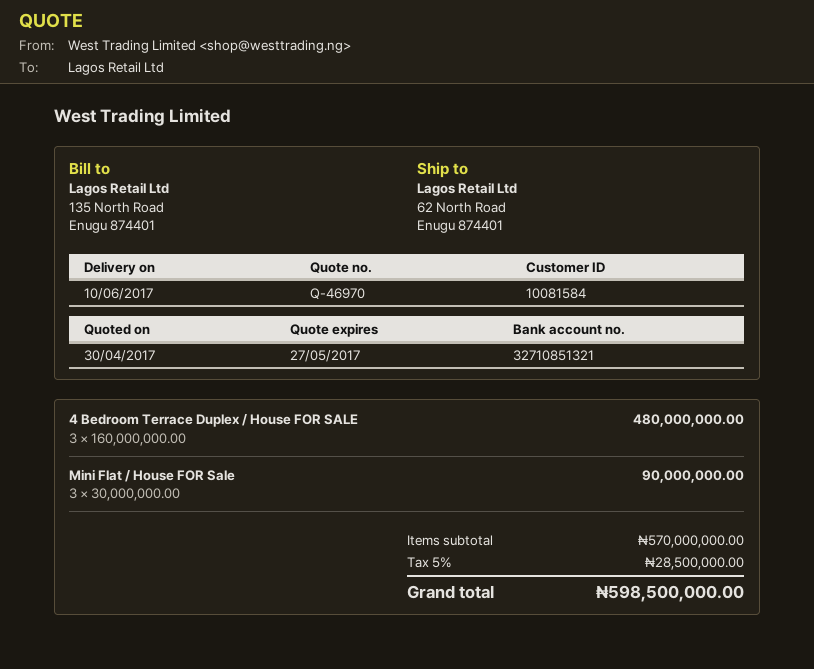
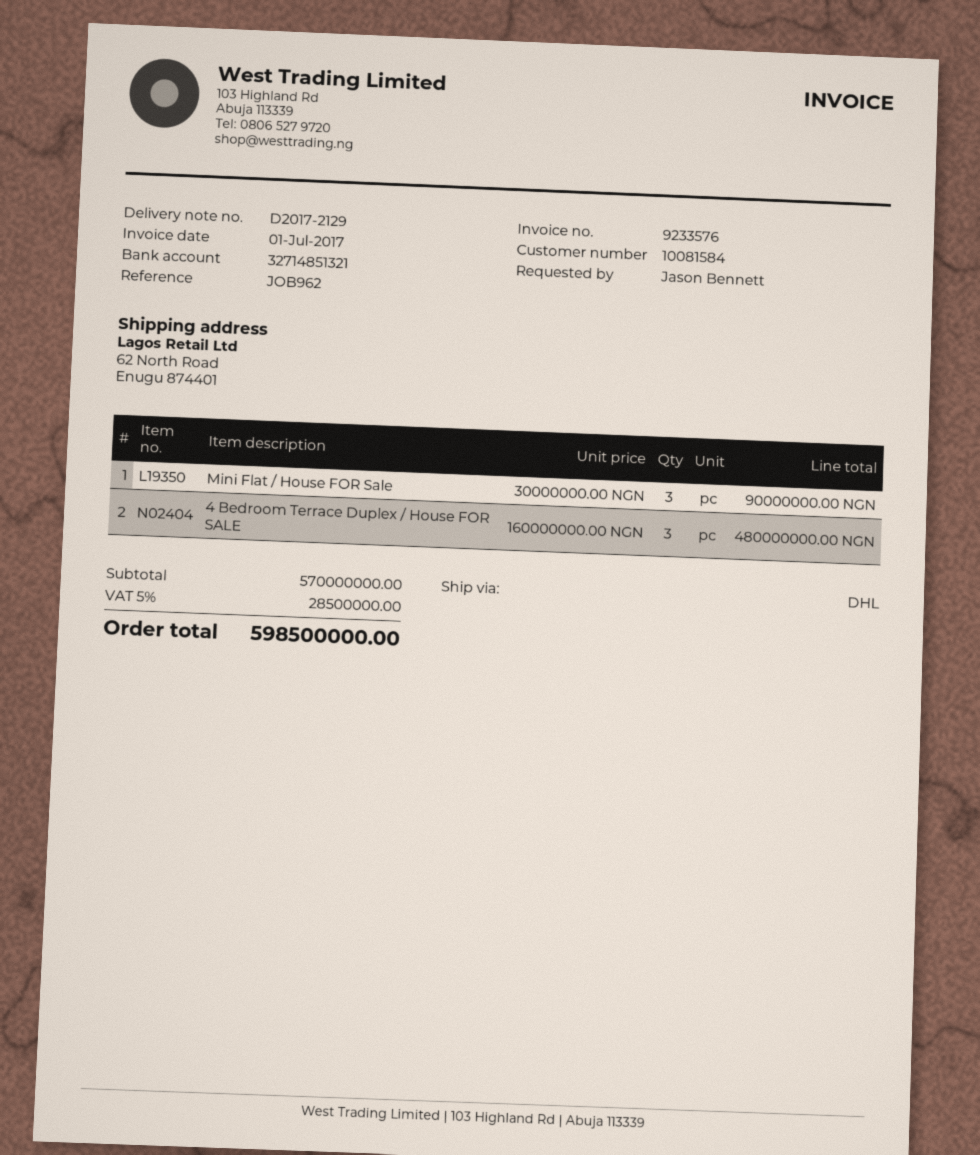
bank account: 32710851321 -> 32714851321

